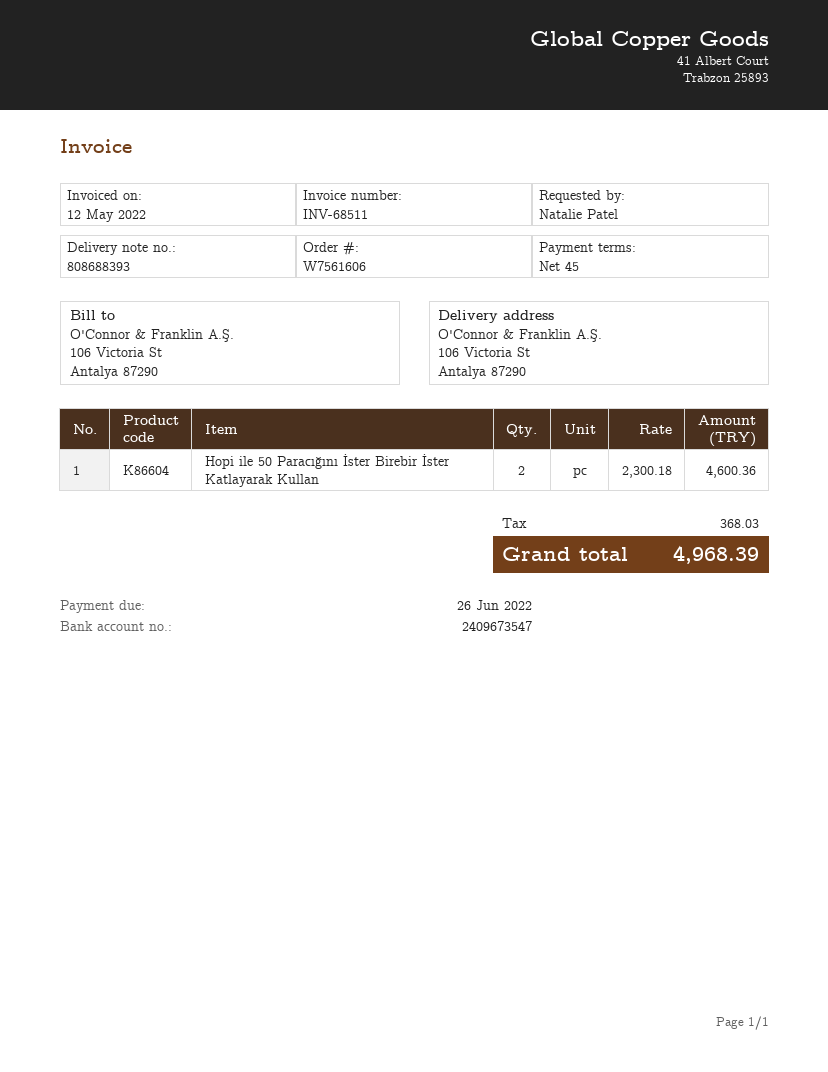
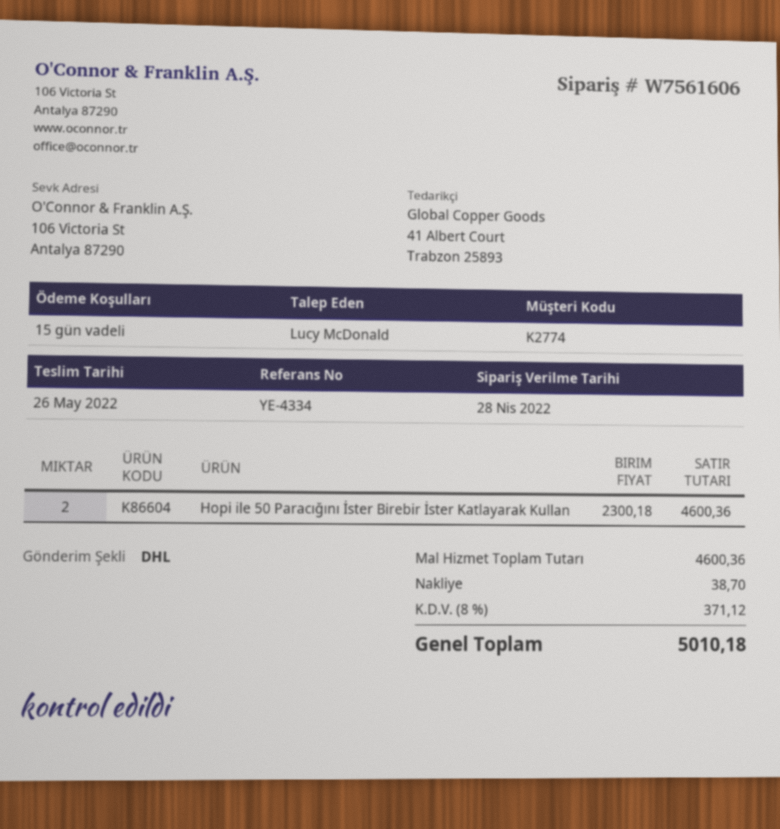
payment terms: 45 days -> 15 days
ordered by: Natalie Patel -> Lucy McDonald
shipping: none -> 38.70
tax: 368.03 -> 371.12
total: 4968.39 -> 5010.18

